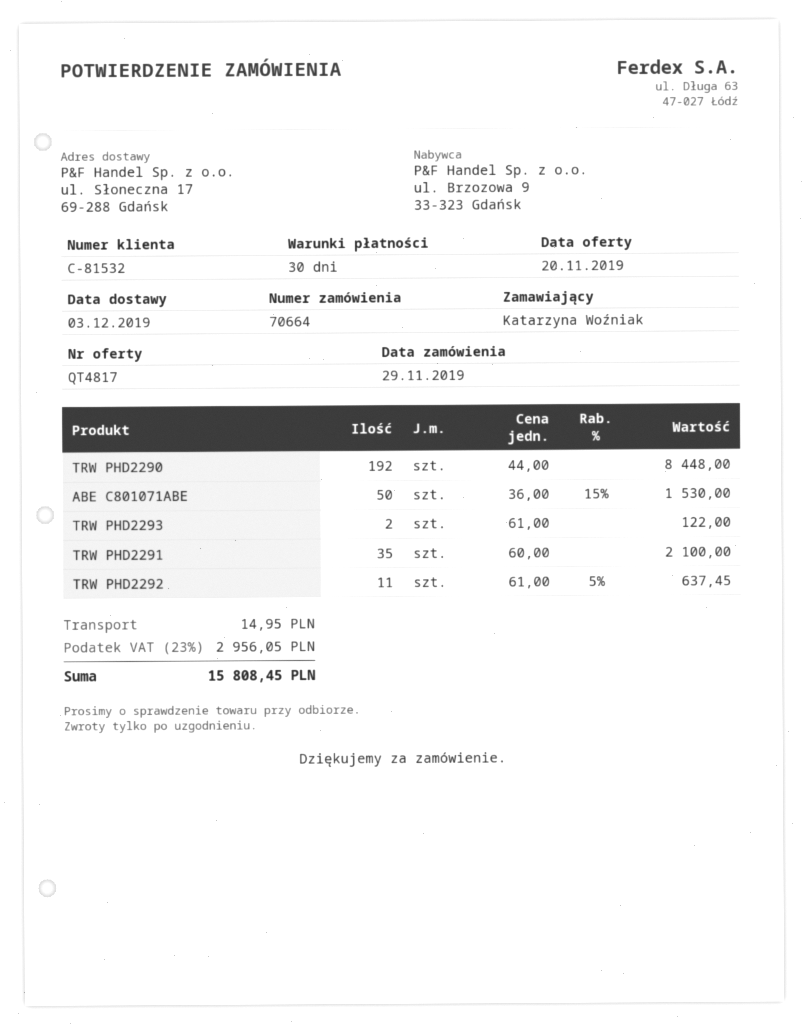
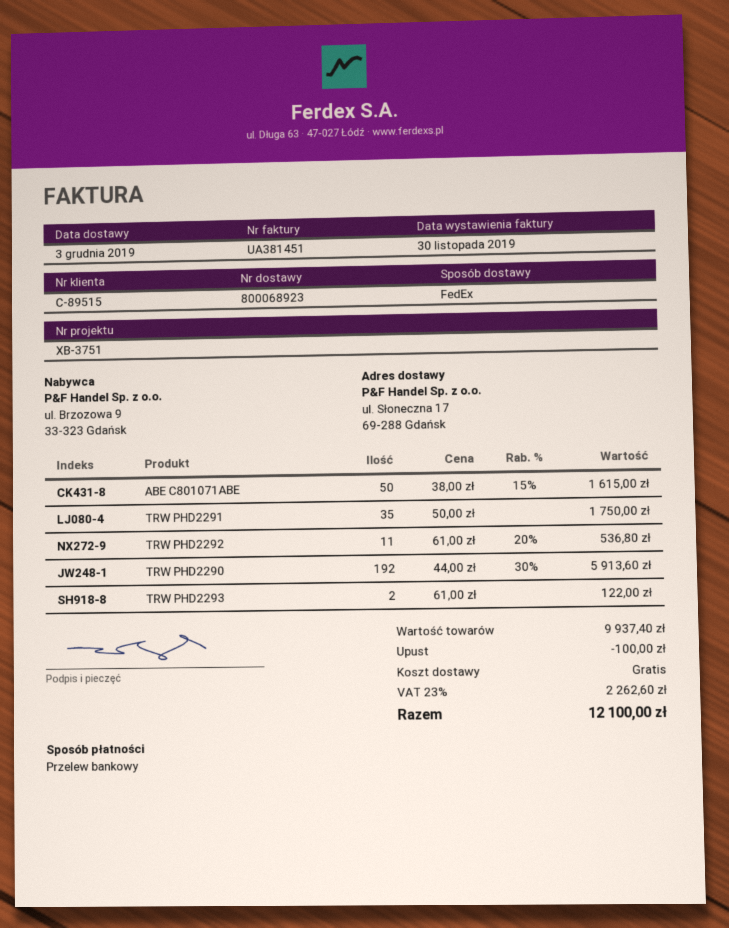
customer number: C-81532 -> C-89515
TRW PHD2290: 192 x 44.00 = 8448.00 -> 192 x 44.00 - 30% = 5913.60
ABE C801071ABE: 50 x 36.00 - 15% = 1530.00 -> 50 x 38.00 - 15% = 1615.00
TRW PHD2291: 35 x 60.00 = 2100.00 -> 35 x 50.00 = 1750.00
TRW PHD2292: 11 x 61.00 - 5% = 637.45 -> 11 x 61.00 - 20% = 536.80
discount: none -> 100.00
shipping: 14.95 -> 0.00
tax: 23% = 2956.05 -> 23% = 2262.60
total: 15808.45 -> 12100.00

